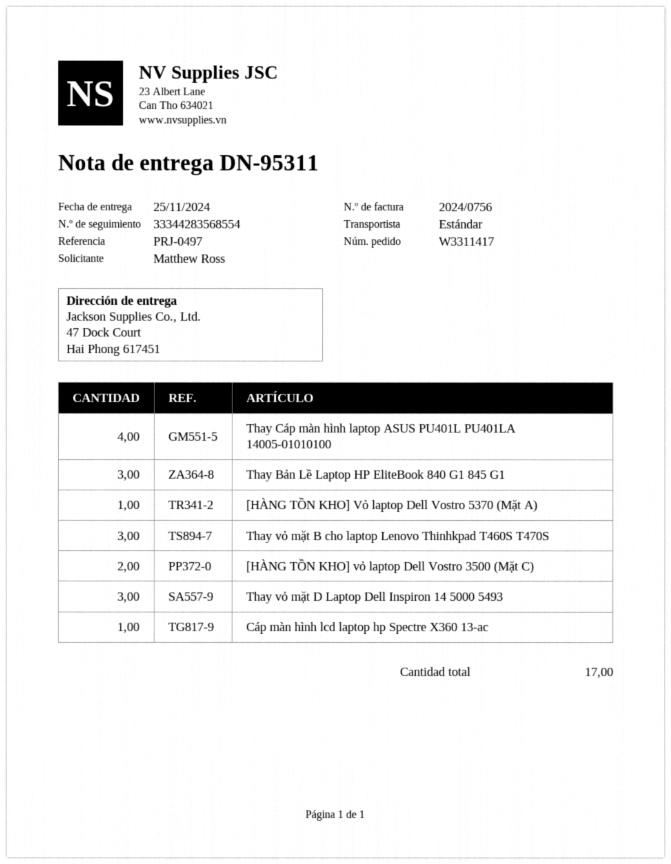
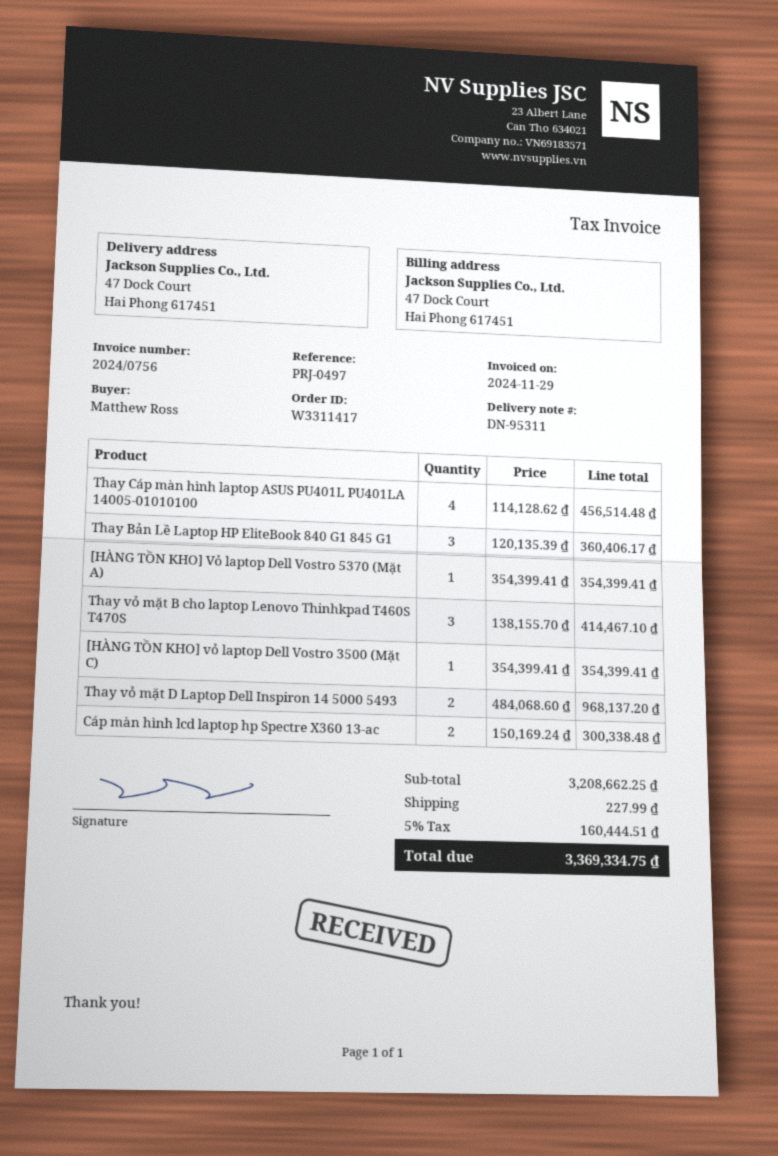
[HÀNG TỒN KHO] vỏ laptop Dell Vostro 3500 (Mặt C): 2 -> 1
Thay vỏ mặt D Laptop Dell Inspiron 14 5000 5493: 3 -> 2
Cáp màn hình lcd laptop hp Spectre X360 13-ac: 1 -> 2

